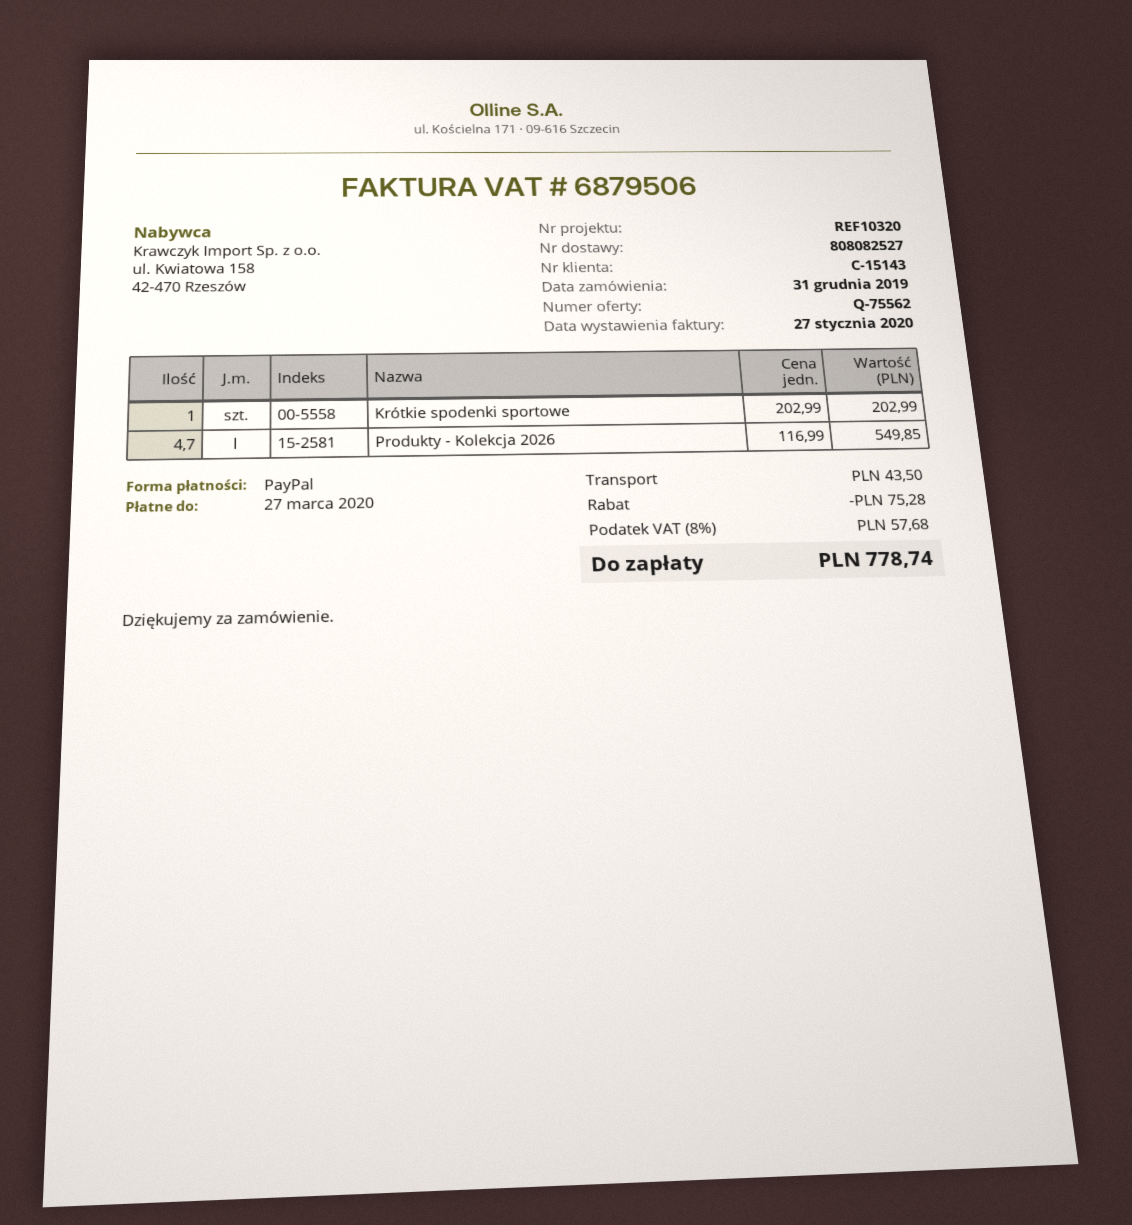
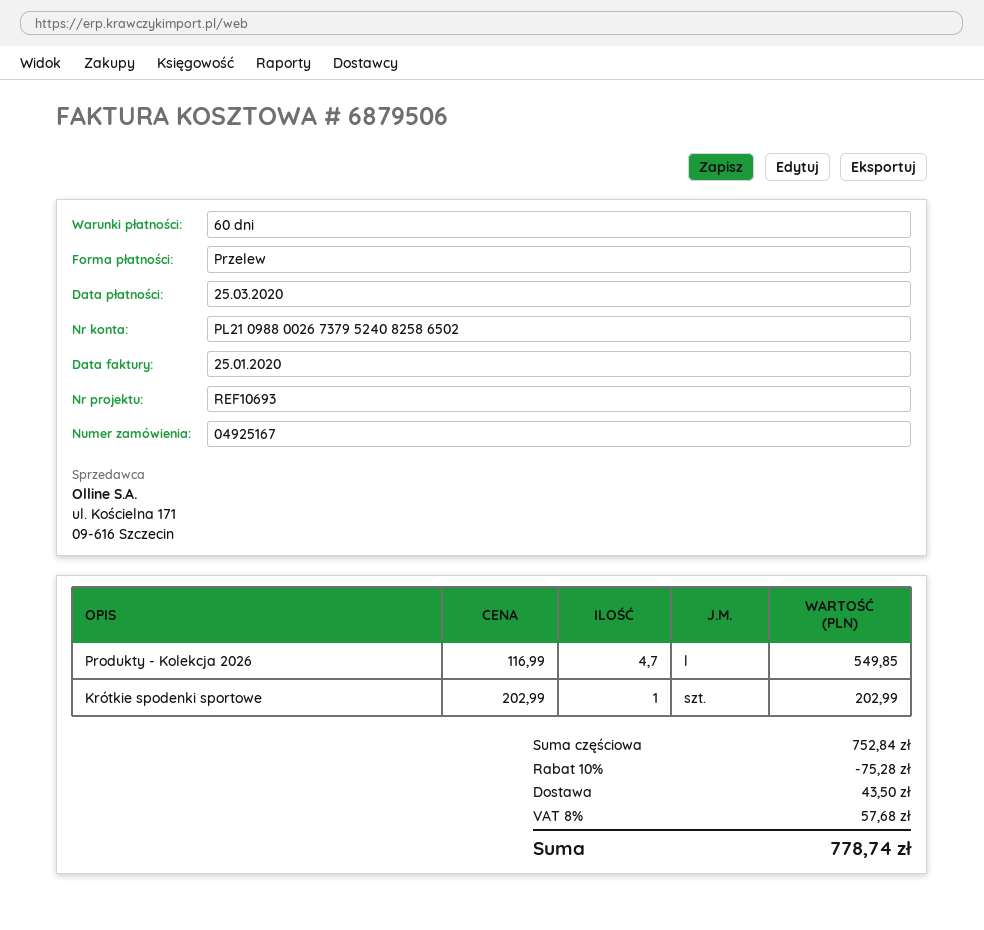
invoice date: 2020-01-27 -> 2020-01-25
due date: 2020-03-27 -> 2020-03-25
reference: REF10320 -> REF10693
payment method: PayPal -> bank transfer

